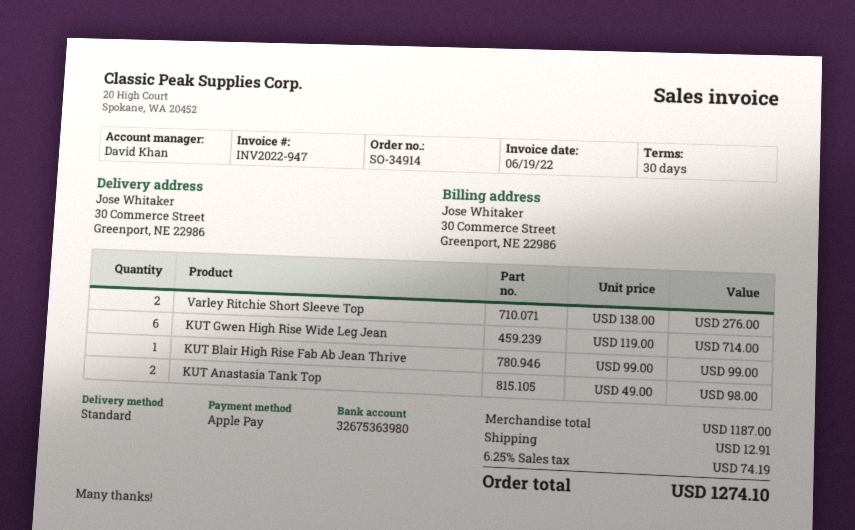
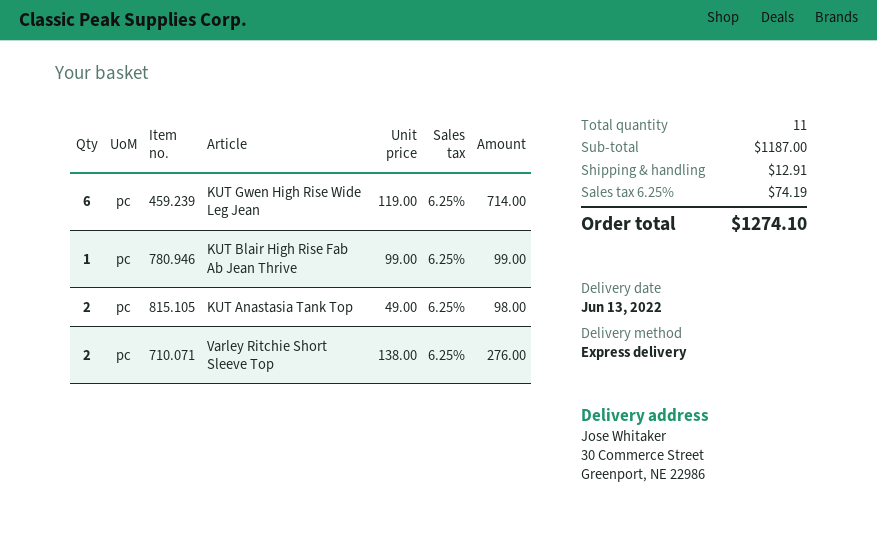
shipping method: standard -> express

